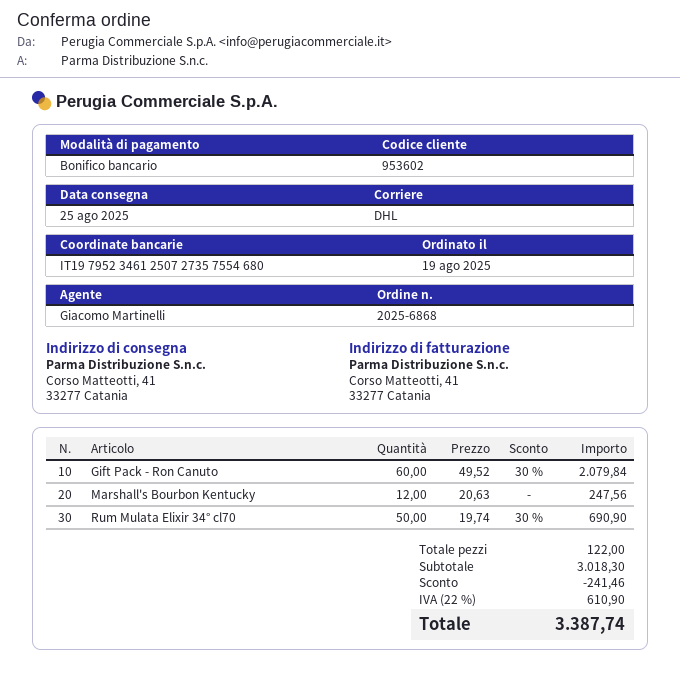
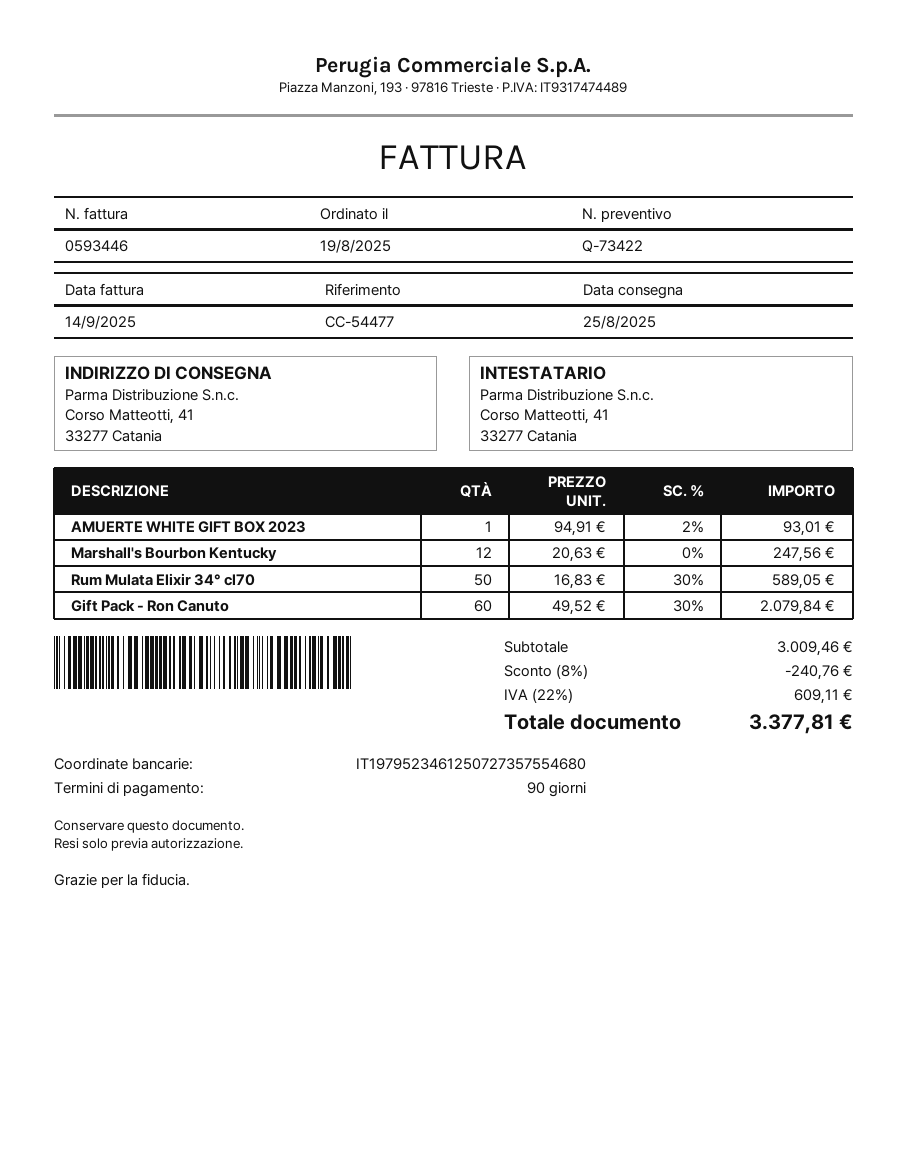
Rum Mulata Elixir 34° cl70: 50 x 19.74 - 30% = 690.90 -> 50 x 16.83 - 30% = 589.05
AMUERTE WHITE GIFT BOX 2023: none -> 1 x 94.91 - 2% = 93.01
subtotal: 3018.30 -> 3009.46
discount: 241.46 -> 240.76
tax: 22% = 610.90 -> 22% = 609.11
total: 3387.74 -> 3377.81

